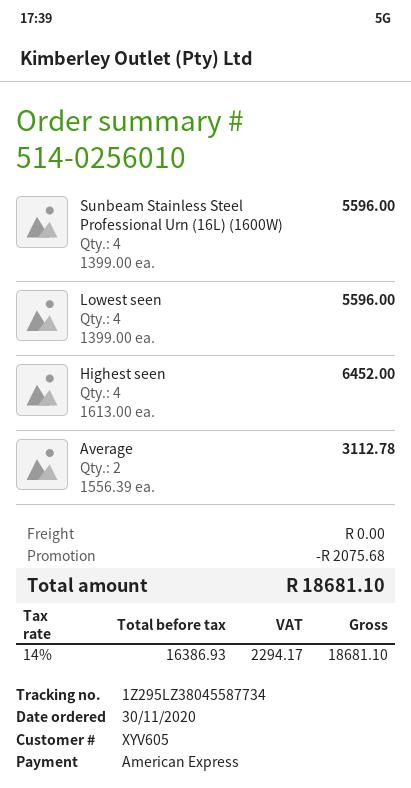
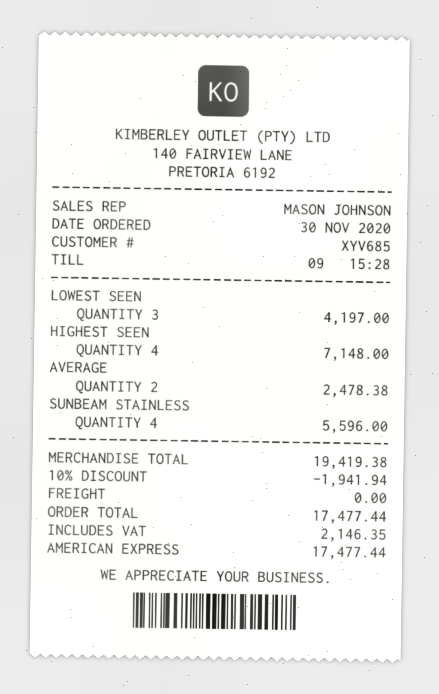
customer number: XYV605 -> XYV685
Lowest seen: 4 for 5596.00 -> 3 for 4197.00
Highest seen: 4 for 6452.00 -> 4 for 7148.00
Average: 2 for 3112.78 -> 2 for 2478.38
discount: 2075.68 -> 1941.94
tax: 2294.17 -> 2146.35
total: 18681.10 -> 17477.44

